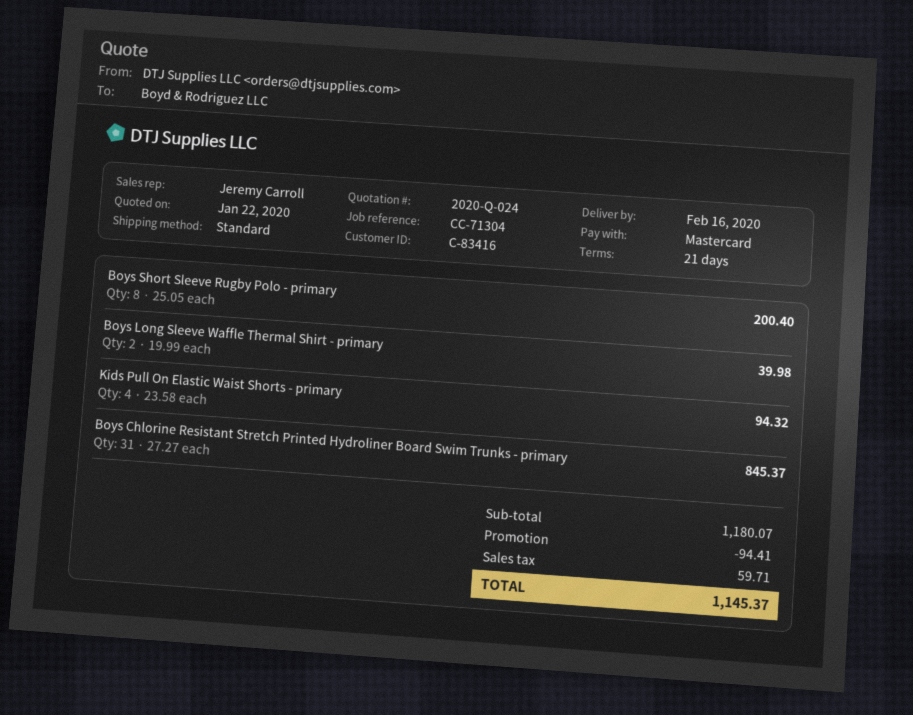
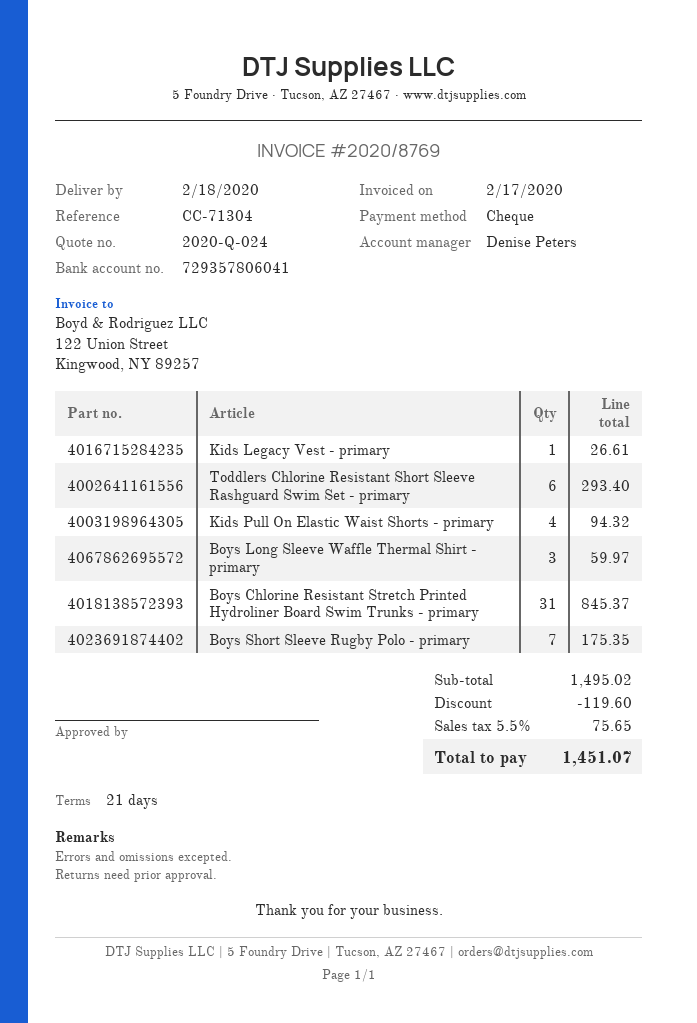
delivery date: 2020-02-16 -> 2020-02-18
sales rep: Jeremy Carroll -> Denise Peters
payment method: Mastercard -> cheque
Boys Short Sleeve Rugby Polo - primary: 8 for 200.40 -> 7 for 175.35
Boys Long Sleeve Waffle Thermal Shirt - primary: 2 for 39.98 -> 3 for 59.97
Kids Legacy Vest - primary: none -> 1 for 26.61
Toddlers Chlorine Resistant Short Sleeve Rashguard Swim Set - primary: none -> 6 for 293.40
subtotal: 1180.07 -> 1495.02
discount: 94.41 -> 119.60
tax: 59.71 -> 75.65
total: 1145.37 -> 1451.07

